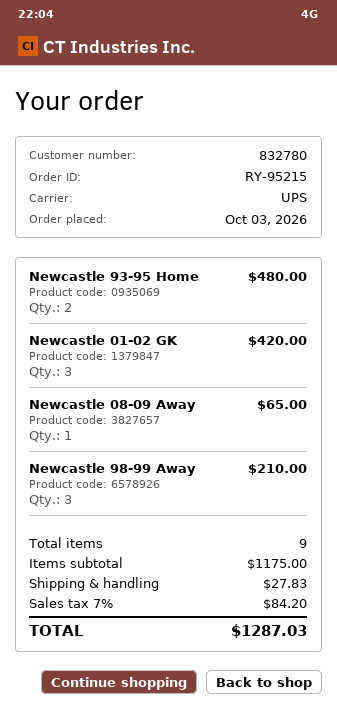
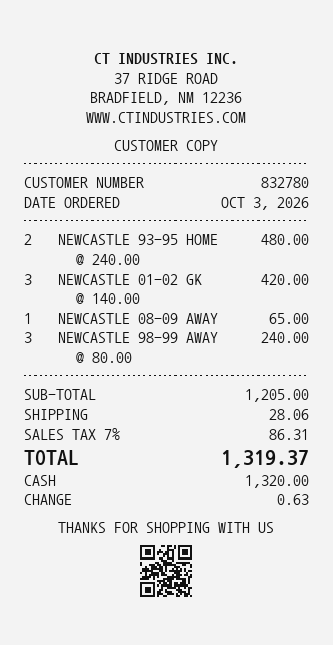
Newcastle 98-99 Away: 3 for 210.00 -> 3 for 240.00
subtotal: 1175.00 -> 1205.00
shipping: 27.83 -> 28.06
tax: 7% = 84.20 -> 7% = 86.31
total: 1287.03 -> 1319.37

